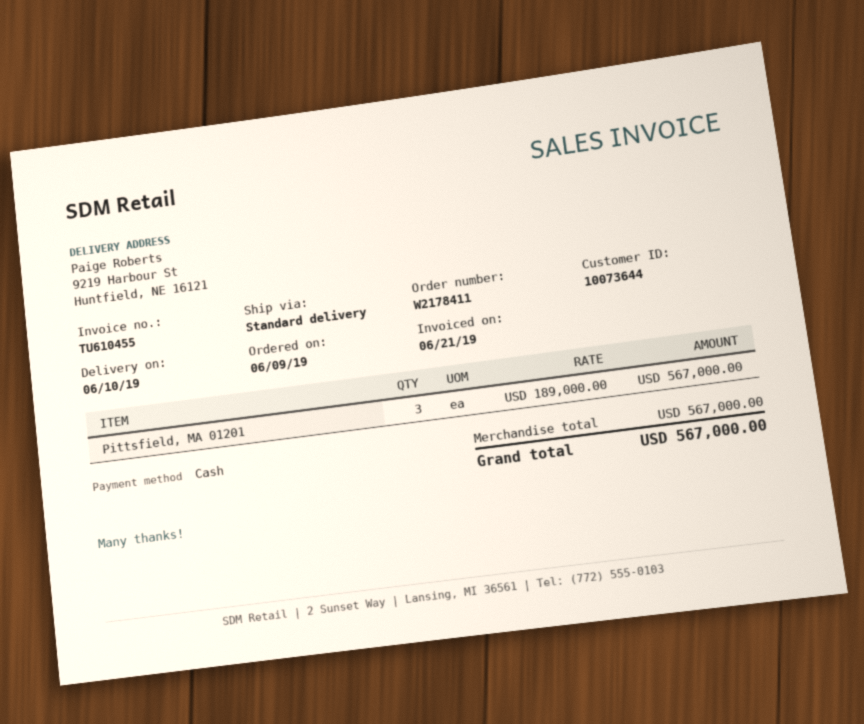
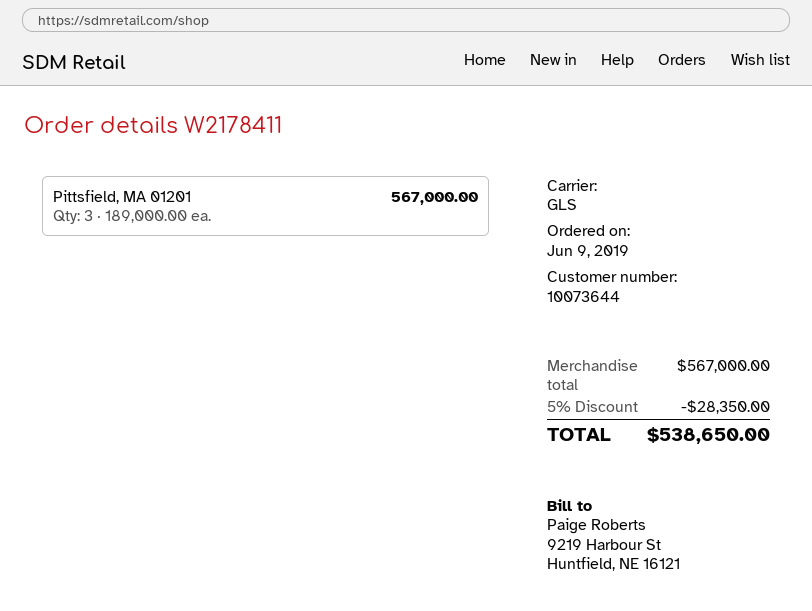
shipping method: standard -> GLS
discount: none -> 5% = 28350.00
total: 567000.00 -> 538650.00

